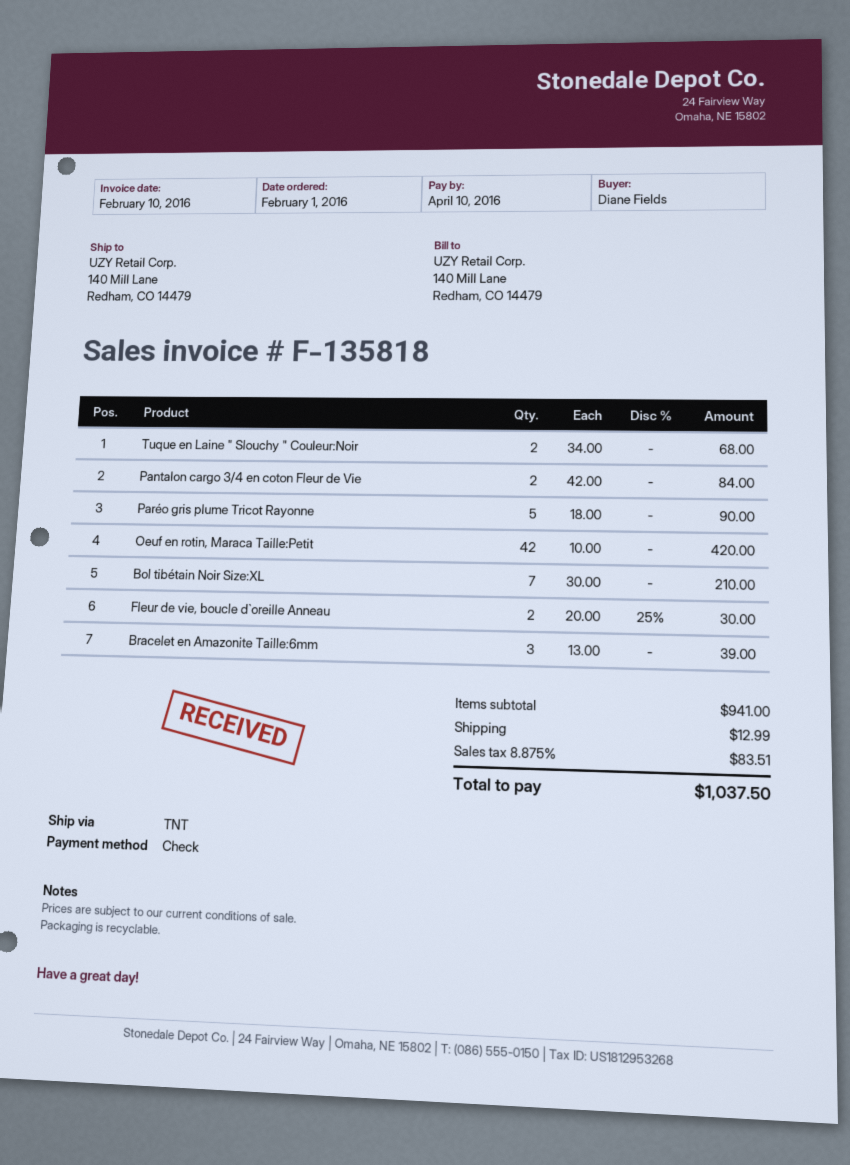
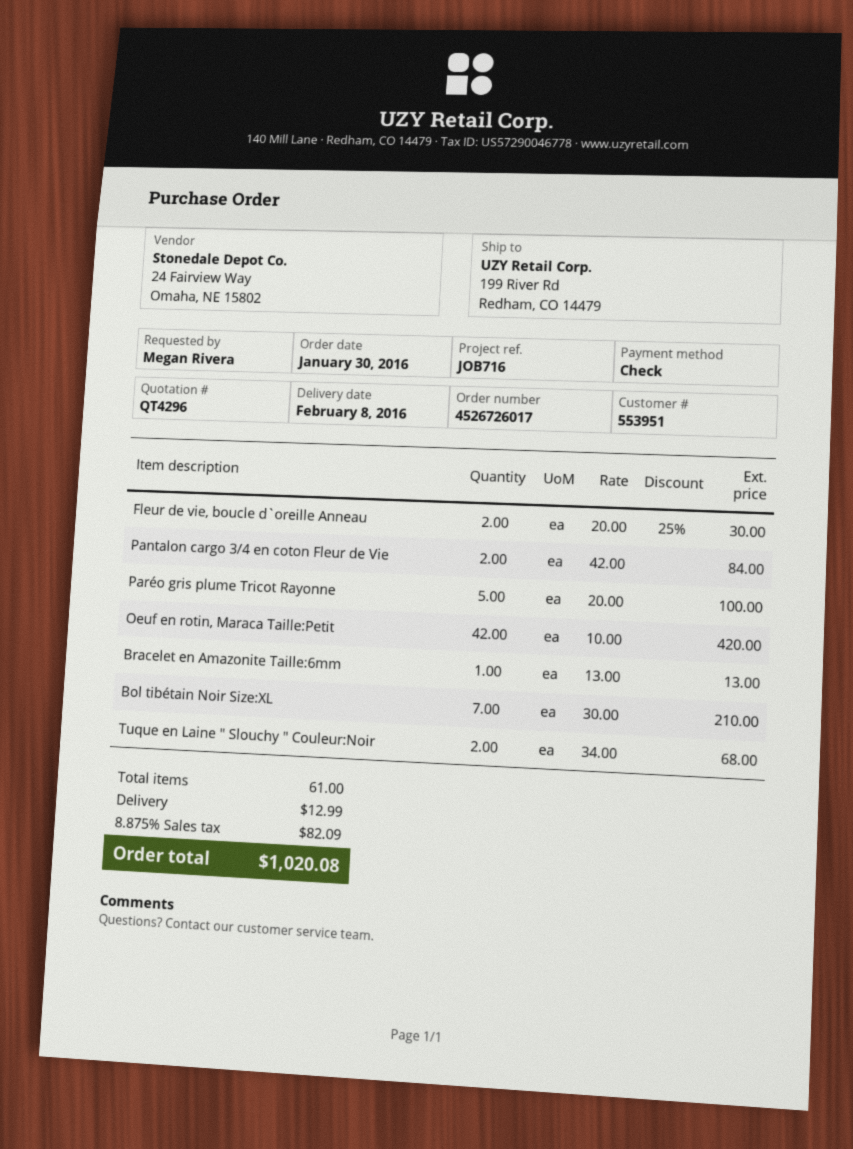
order date: 2016-02-01 -> 2016-01-30
ordered by: Diane Fields -> Megan Rivera
ship to: 140 Mill Lane, Redham, CO 14479 -> 199 River Rd, Redham, CO 14479
Paréo gris plume Tricot Rayonne: 5 x 18.00 = 90.00 -> 5 x 20.00 = 100.00
Bracelet en Amazonite Taille:6mm: 3 x 13.00 = 39.00 -> 1 x 13.00 = 13.00
tax: 8.875% = 83.51 -> 8.875% = 82.09
total: 1037.50 -> 1020.08

